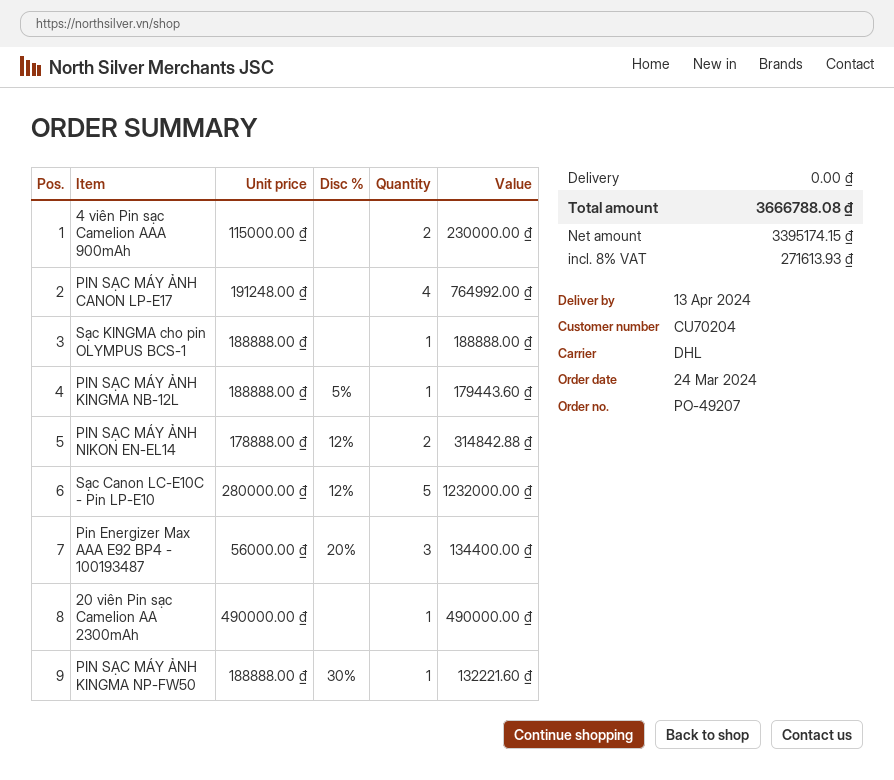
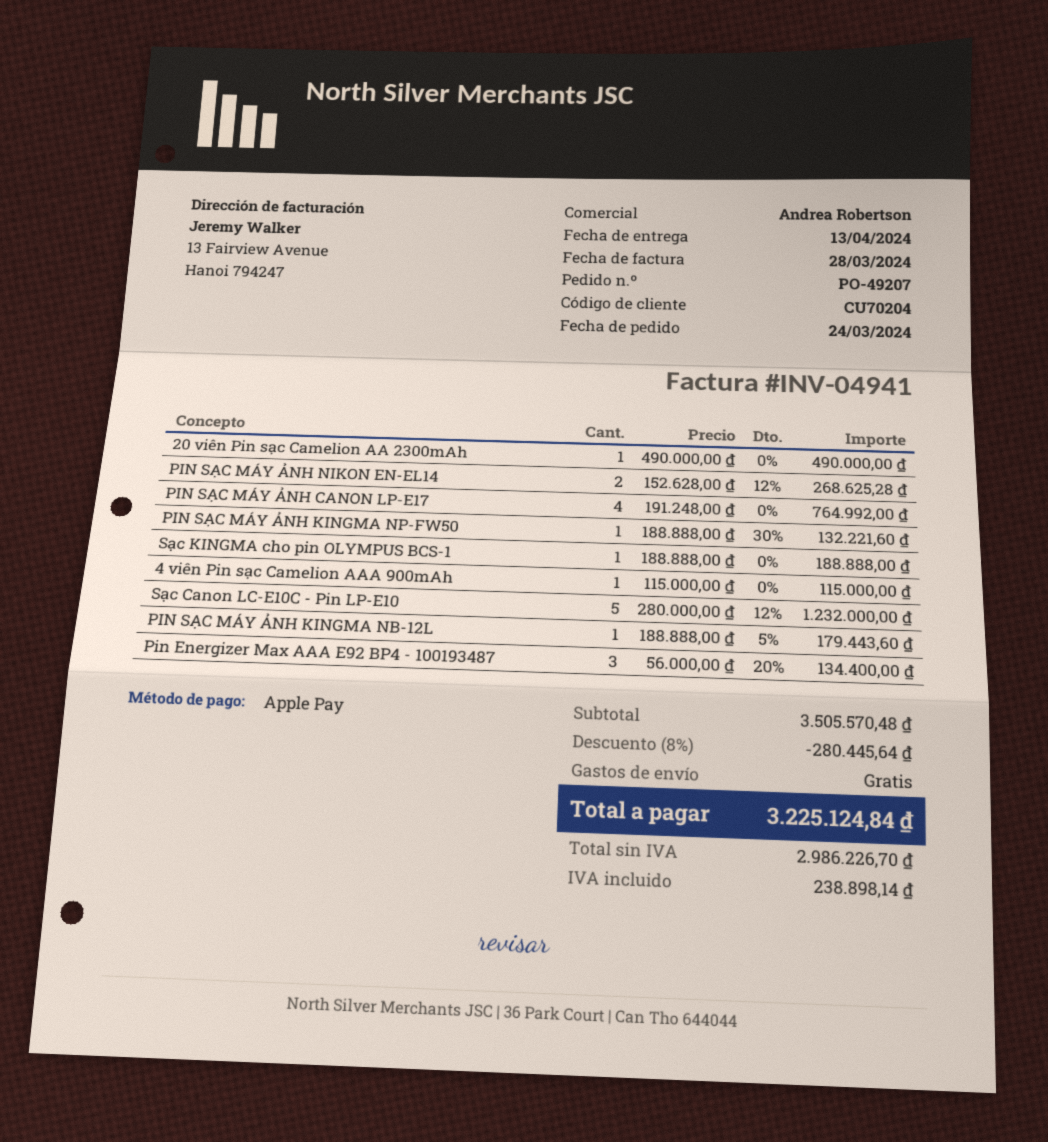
4 viên Pin sạc Camelion AAA 900mAh: 2 x 115000.00 = 230000.00 -> 1 x 115000.00 = 115000.00
PIN SẠC MÁY ẢNH NIKON EN-EL14: 2 x 178888.00 - 12% = 314842.88 -> 2 x 152628.00 - 12% = 268625.28
discount: none -> 8% = 280445.64
net: 3395174.15 -> 2986226.70
tax: 271613.93 -> 238898.14
total: 3666788.08 -> 3225124.84

